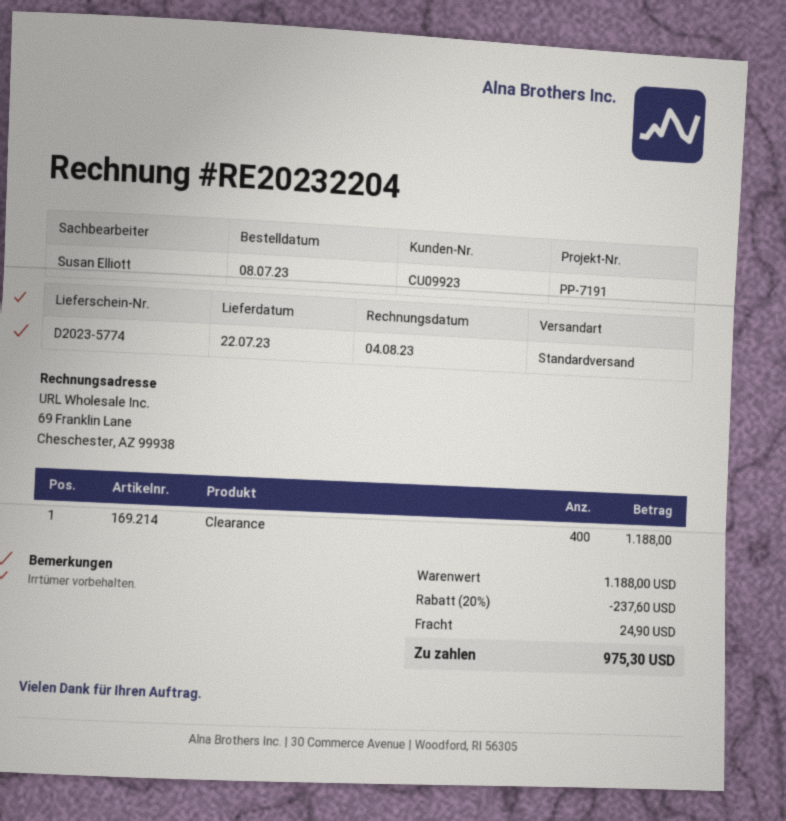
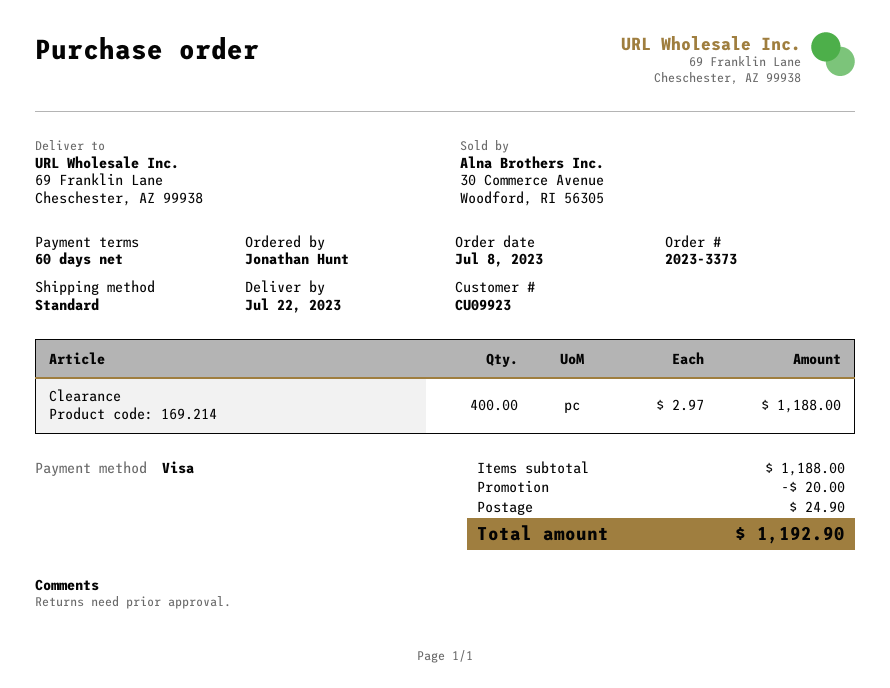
discount: 237.60 -> 20.00
total: 975.30 -> 1192.90

